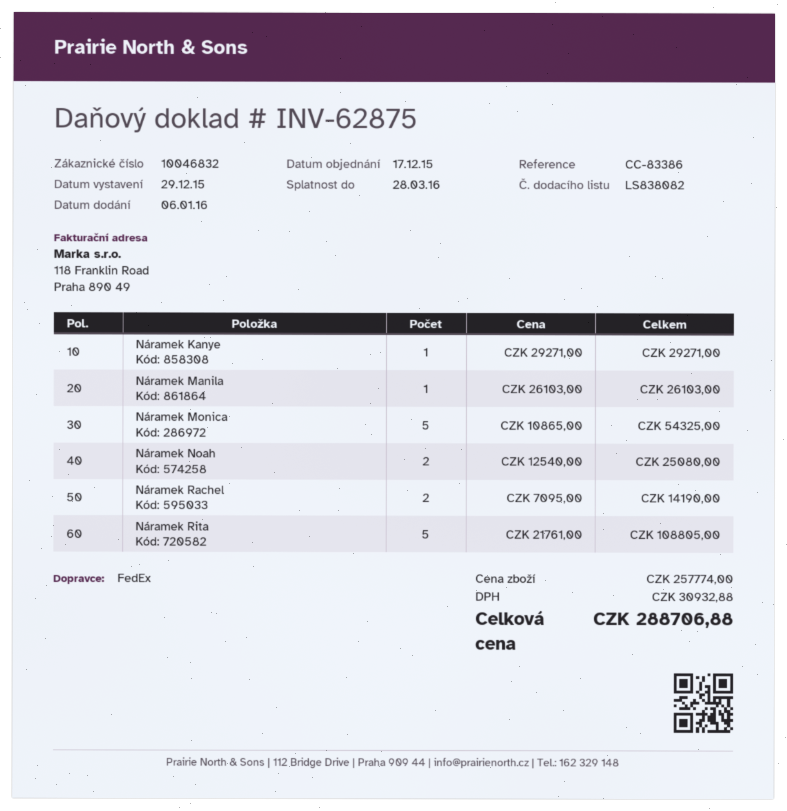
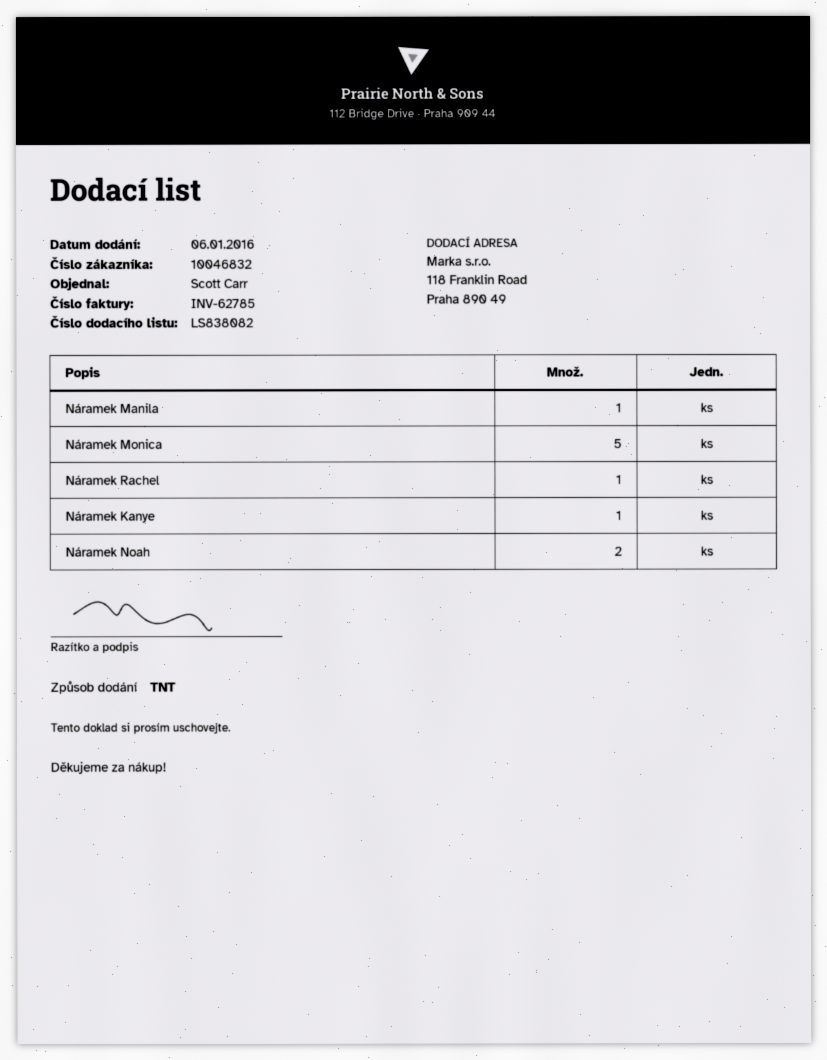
invoice number: INV-62875 -> INV-62785
shipping method: FedEx -> TNT
Náramek Rachel: 2 -> 1
Náramek Rita: 5 -> none

